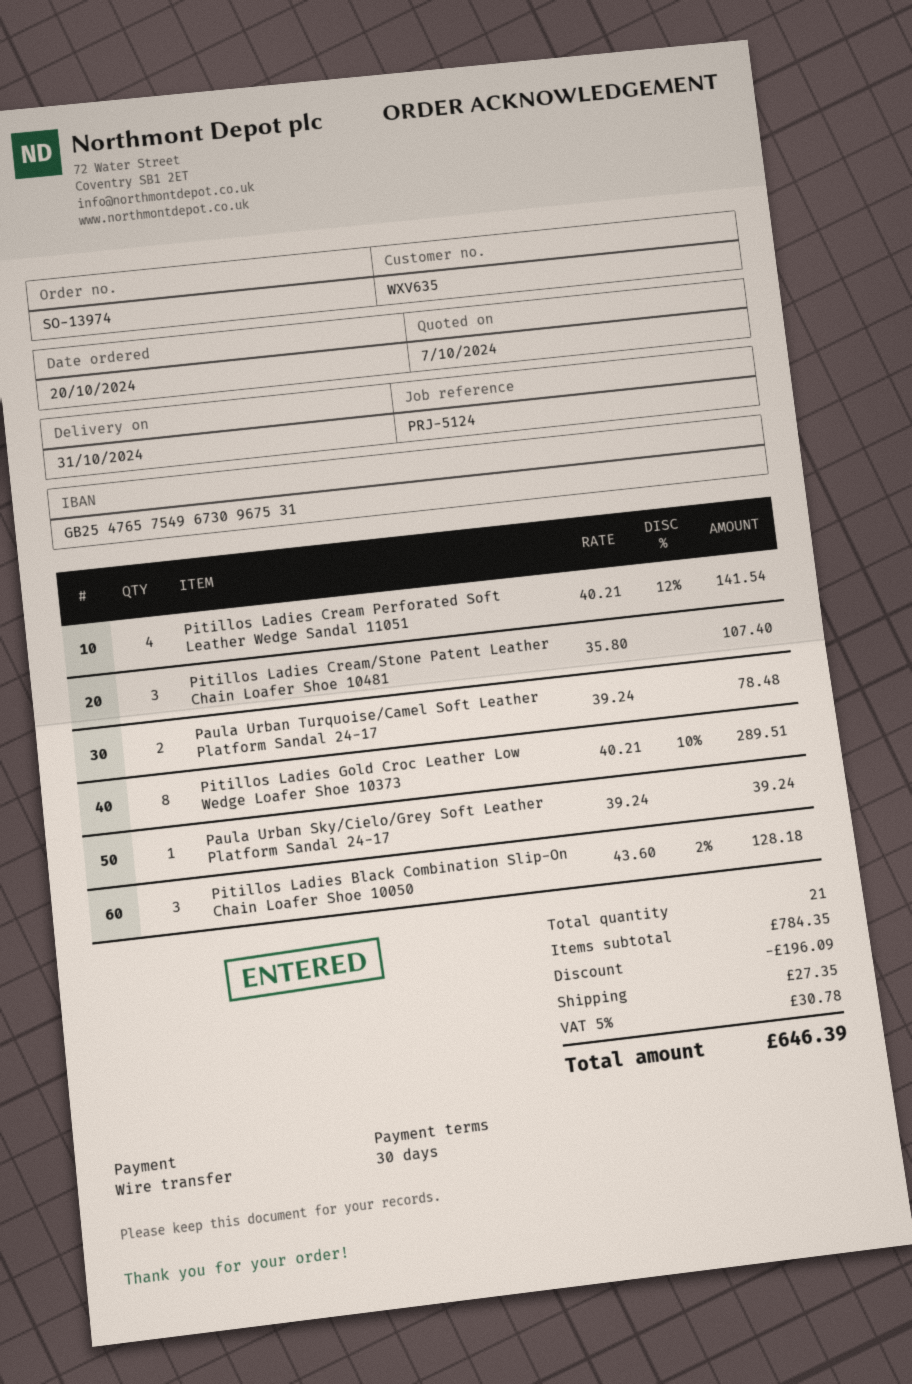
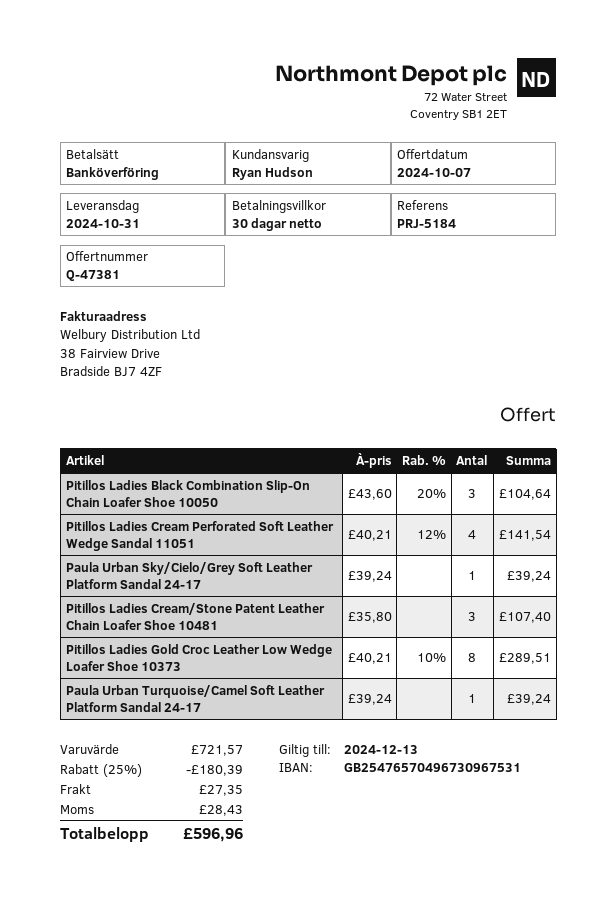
reference: PRJ-5124 -> PRJ-5184
bank account: GB25476575496730967531 -> GB25476570496730967531
Paula Urban Turquoise/Camel Soft Leather Platform Sandal 24-17: 2 x 39.24 = 78.48 -> 1 x 39.24 = 39.24
Pitillos Ladies Black Combination Slip-On Chain Loafer Shoe 10050: 3 x 43.60 - 2% = 128.18 -> 3 x 43.60 - 20% = 104.64
subtotal: 784.35 -> 721.57
discount: 196.09 -> 180.39
tax: 30.78 -> 28.43
total: 646.39 -> 596.96

